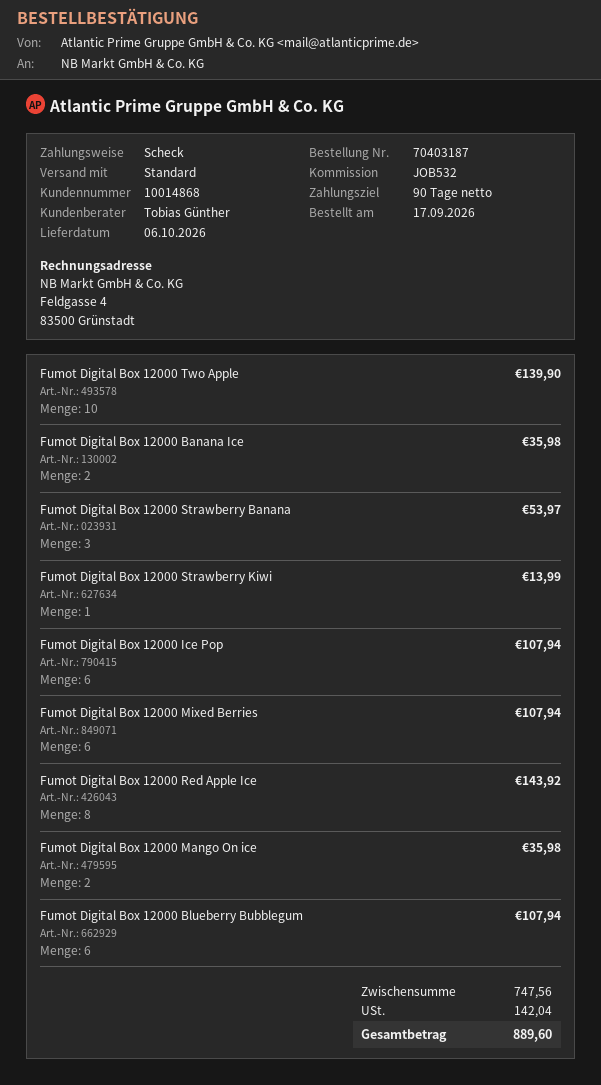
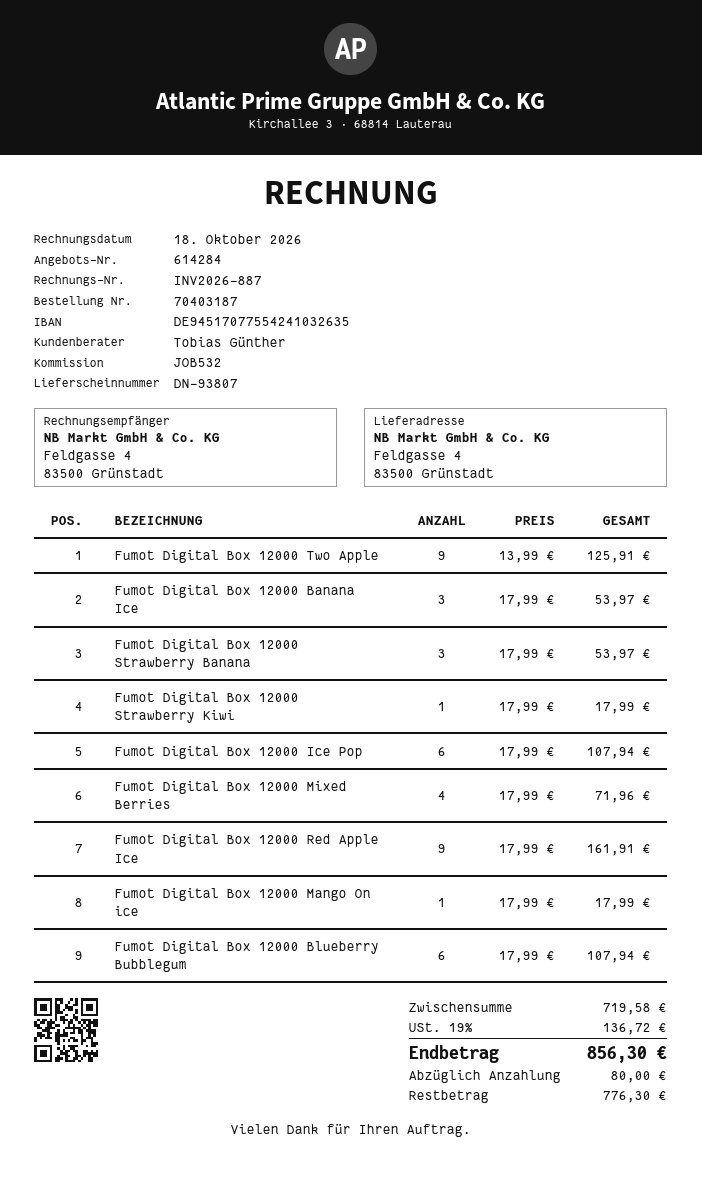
Fumot Digital Box 12000 Two Apple: 10 for 139.90 -> 9 for 125.91
Fumot Digital Box 12000 Banana Ice: 2 for 35.98 -> 3 for 53.97
Fumot Digital Box 12000 Strawberry Kiwi: 1 for 13.99 -> 1 for 17.99
Fumot Digital Box 12000 Mixed Berries: 6 for 107.94 -> 4 for 71.96
Fumot Digital Box 12000 Red Apple Ice: 8 for 143.92 -> 9 for 161.91
Fumot Digital Box 12000 Mango On ice: 2 for 35.98 -> 1 for 17.99
subtotal: 747.56 -> 719.58
tax: 142.04 -> 136.72
total: 889.60 -> 856.30

